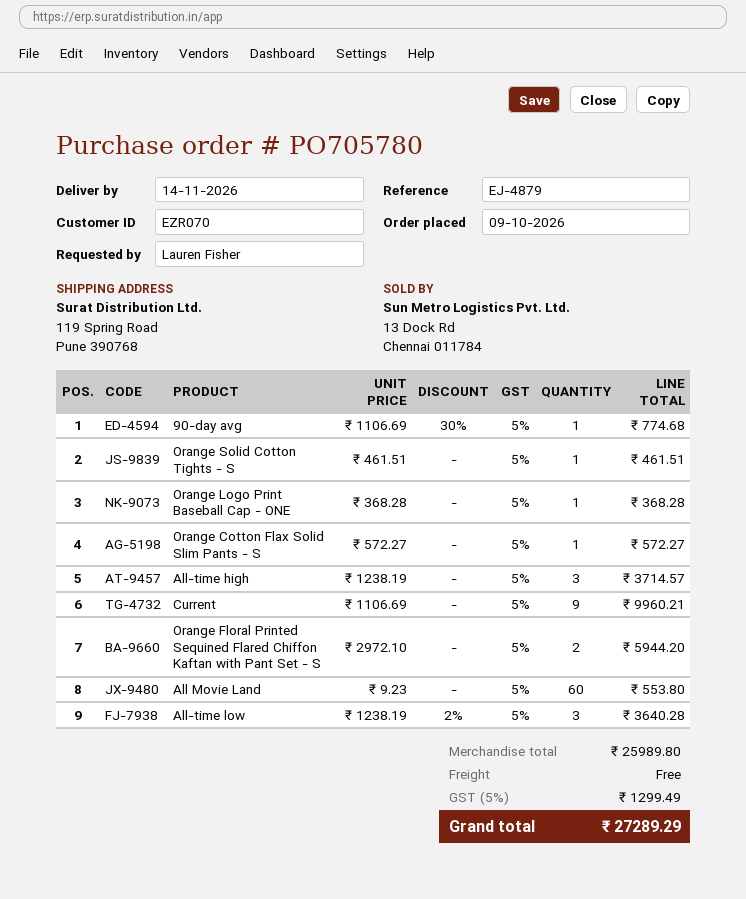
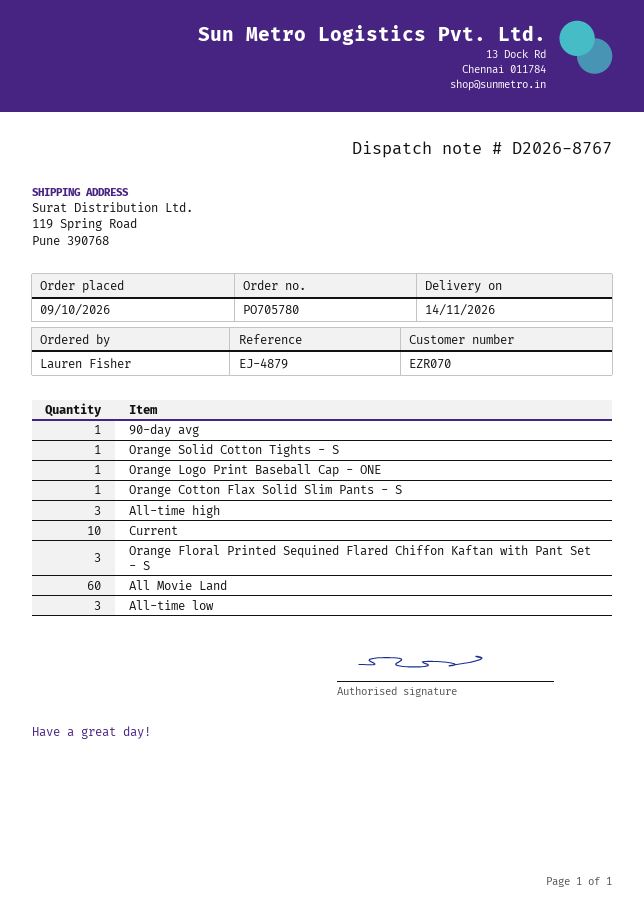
Current: 9 -> 10
Orange Floral Printed Sequined Flared Chiffon Kaftan with Pant Set - S: 2 -> 3

